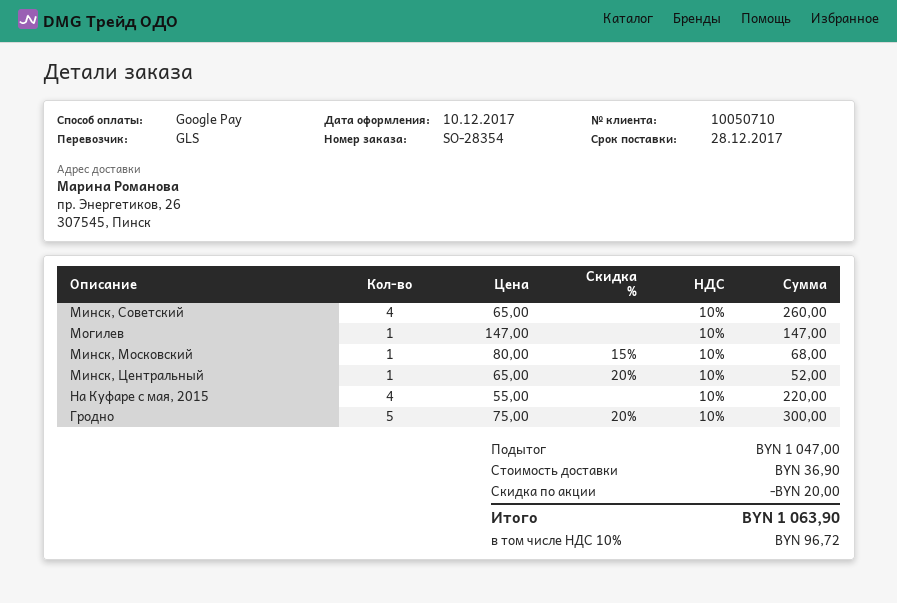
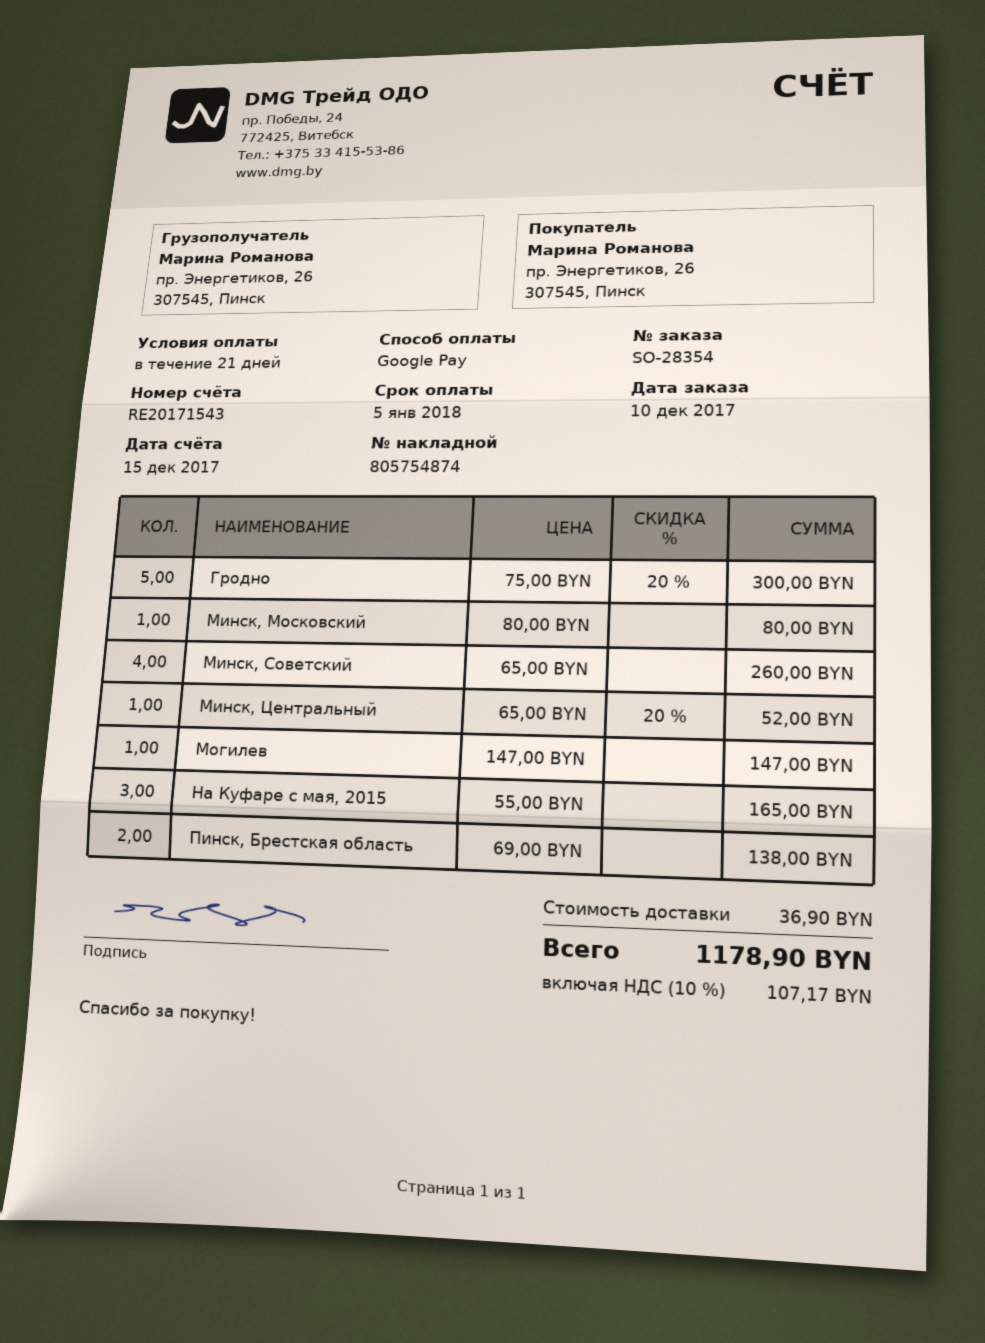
Минск, Московский: 1 x 80.00 - 15% = 68.00 -> 1 x 80.00 = 80.00
На Куфаре с мая, 2015: 4 x 55.00 = 220.00 -> 3 x 55.00 = 165.00
Пинск, Брестская область: none -> 2 x 69.00 = 138.00
discount: 20.00 -> none
tax: 10% = 96.72 -> 10% = 107.17
total: 1063.90 -> 1178.90

